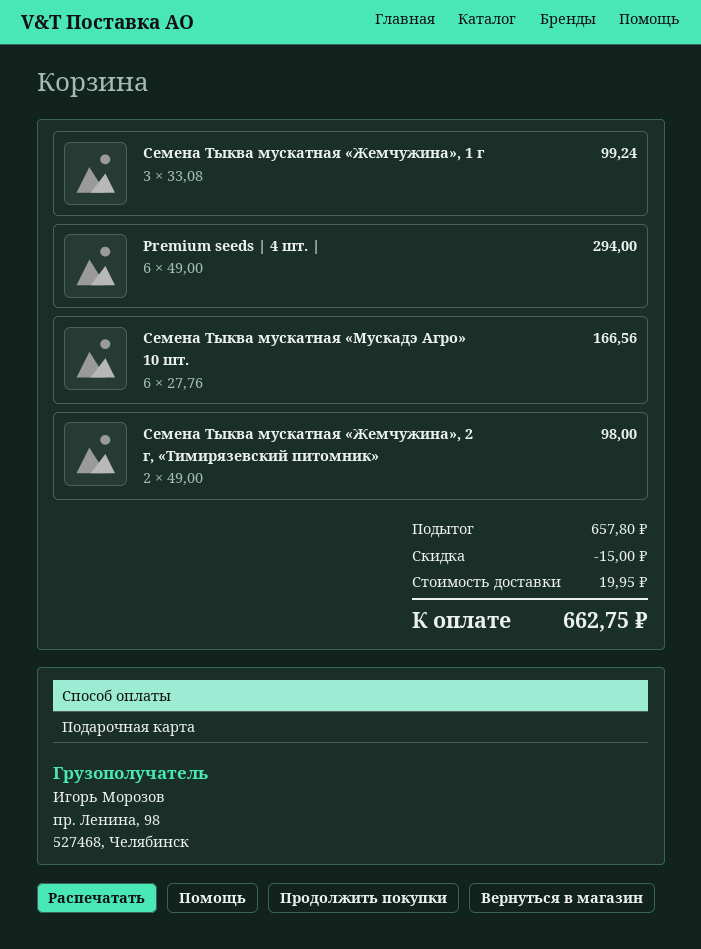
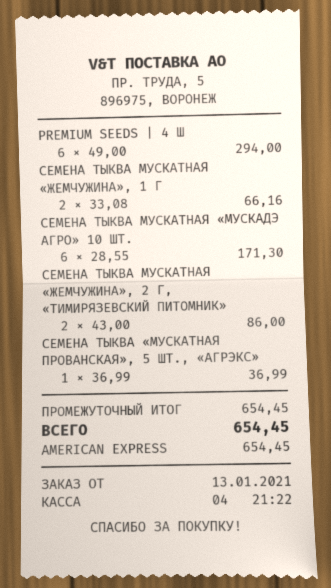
payment method: gift card -> American Express
Семена Тыква мускатная «Жемчужина», 1 г: 3 x 33.08 = 99.24 -> 2 x 33.08 = 66.16
Семена Тыква мускатная «Мускадэ Агро» 10 шт.: 6 x 27.76 = 166.56 -> 6 x 28.55 = 171.30
Семена Тыква мускатная «Жемчужина», 2 г, «Тимирязевский питомник»: 2 x 49.00 = 98.00 -> 2 x 43.00 = 86.00
СЕМЕНА ТЫКВА «МУСКАТНАЯ ПРОВАНСКАЯ», 5 ШТ., «АГРЭКС»: none -> 1 x 36.99 = 36.99
subtotal: 657.80 -> 654.45
discount: 15.00 -> none
shipping: 19.95 -> none
total: 662.75 -> 654.45

